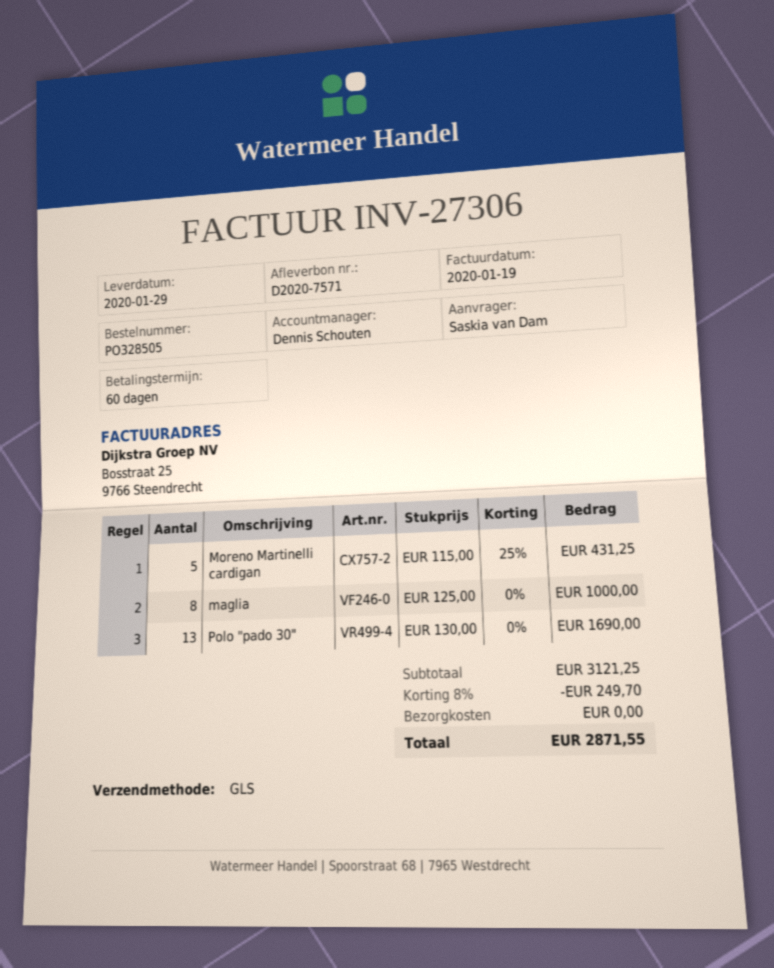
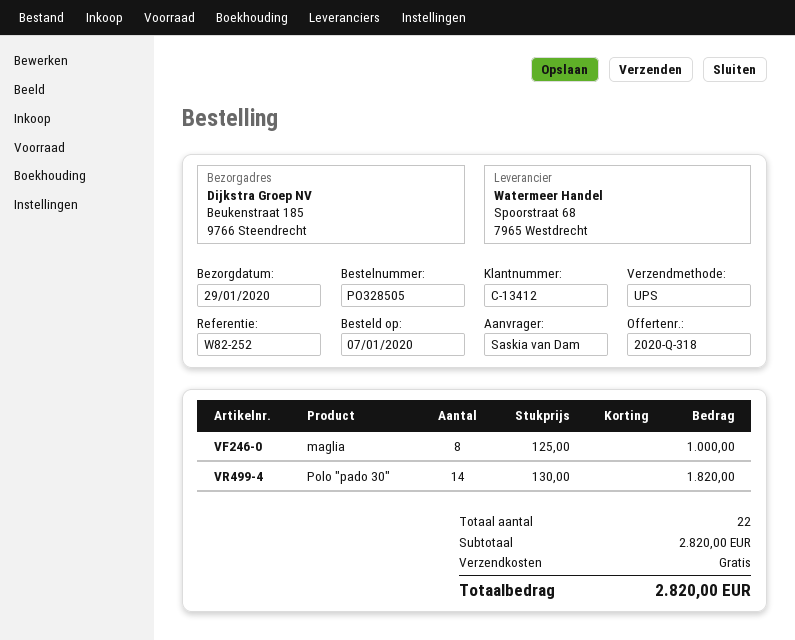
shipping method: GLS -> UPS
Moreno Martinelli cardigan: 5 x 115.00 - 25% = 431.25 -> none
Polo "pado 30": 13 x 130.00 = 1690.00 -> 14 x 130.00 = 1820.00
subtotal: 3121.25 -> 2820.00
discount: 8% = 249.70 -> none
total: 2871.55 -> 2820.00

